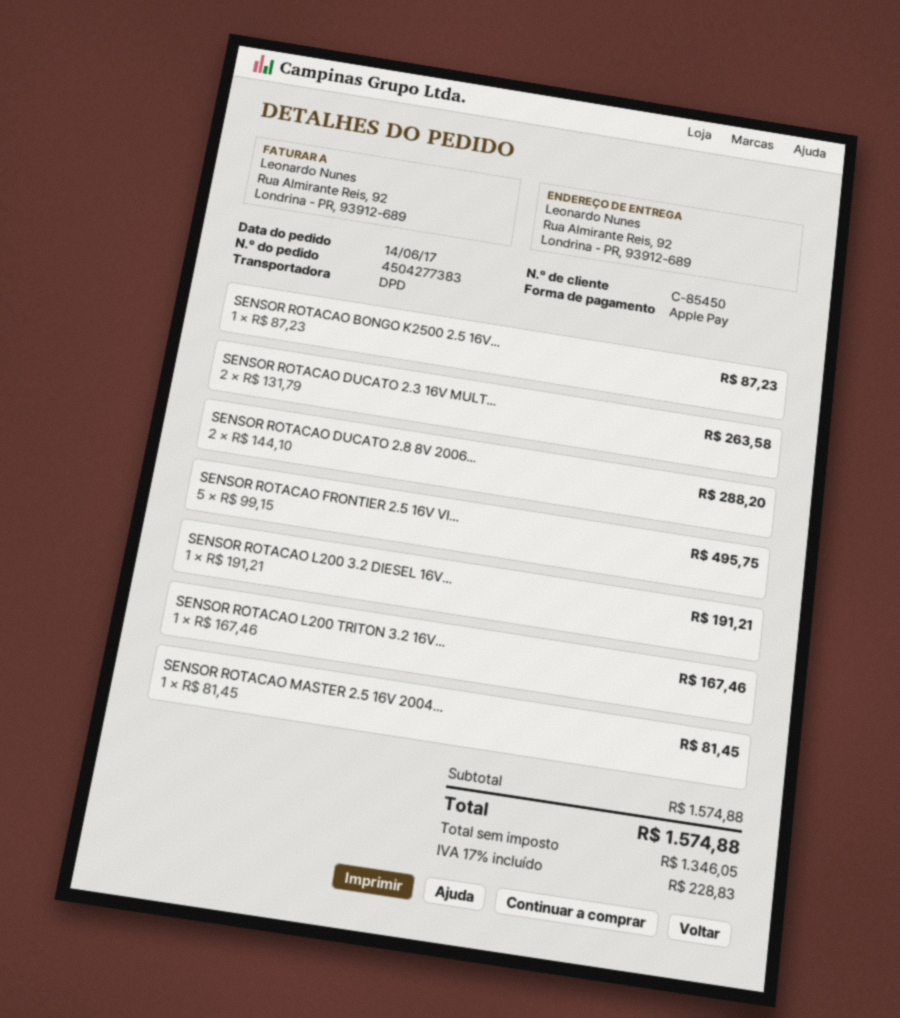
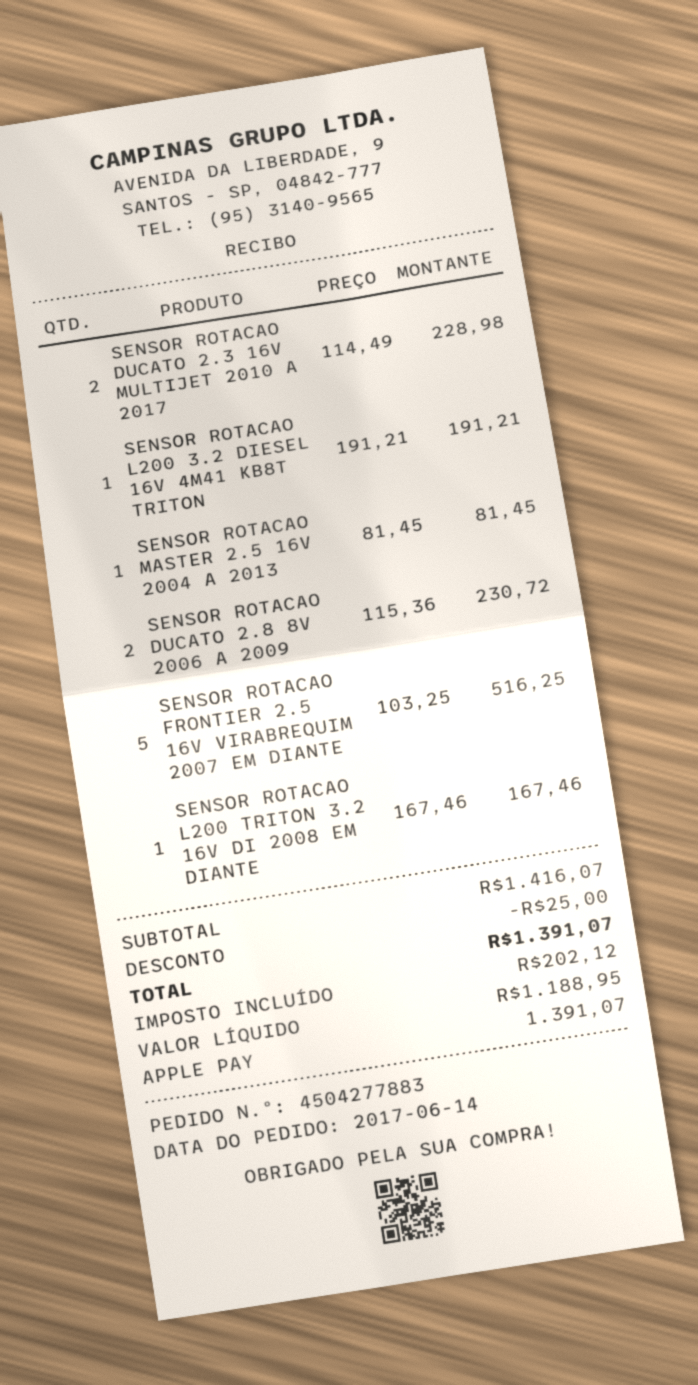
order number: 4504277383 -> 4504277883
SENSOR ROTACAO BONGO K2500 2.5 16V...: 1 x 87.23 = 87.23 -> none
SENSOR ROTACAO DUCATO 2.3 16V MULT...: 2 x 131.79 = 263.58 -> 2 x 114.49 = 228.98
SENSOR ROTACAO DUCATO 2.8 8V 2006...: 2 x 144.10 = 288.20 -> 2 x 115.36 = 230.72
SENSOR ROTACAO FRONTIER 2.5 16V VI...: 5 x 99.15 = 495.75 -> 5 x 103.25 = 516.25
subtotal: 1574.88 -> 1416.07
discount: none -> 25.00
net: 1346.05 -> 1188.95
tax: 228.83 -> 202.12
total: 1574.88 -> 1391.07

